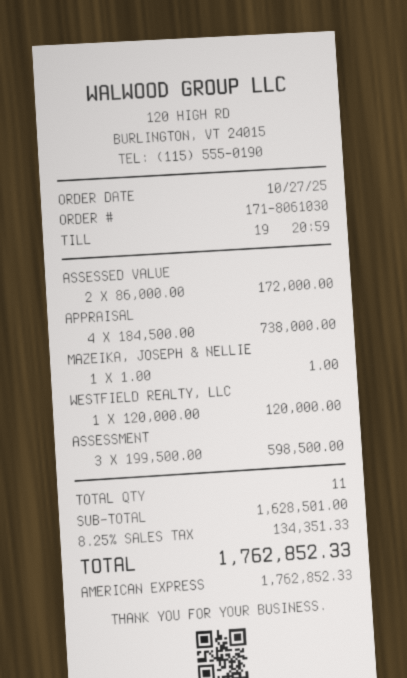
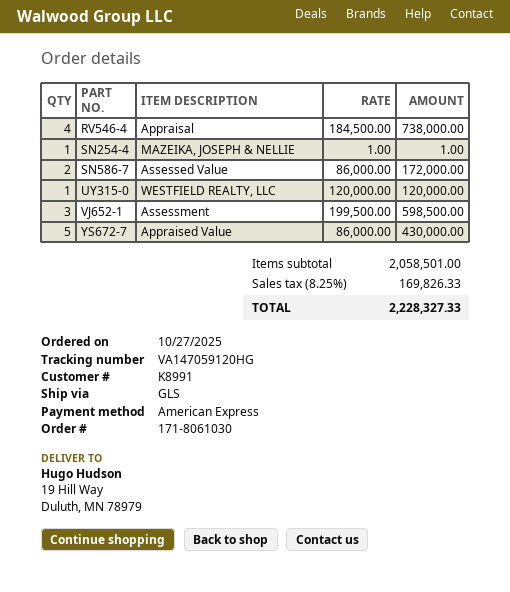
Appraised Value: none -> 5 x 86000.00 = 430000.00
subtotal: 1628501.00 -> 2058501.00
tax: 8.25% = 134351.33 -> 8.25% = 169826.33
total: 1762852.33 -> 2228327.33

